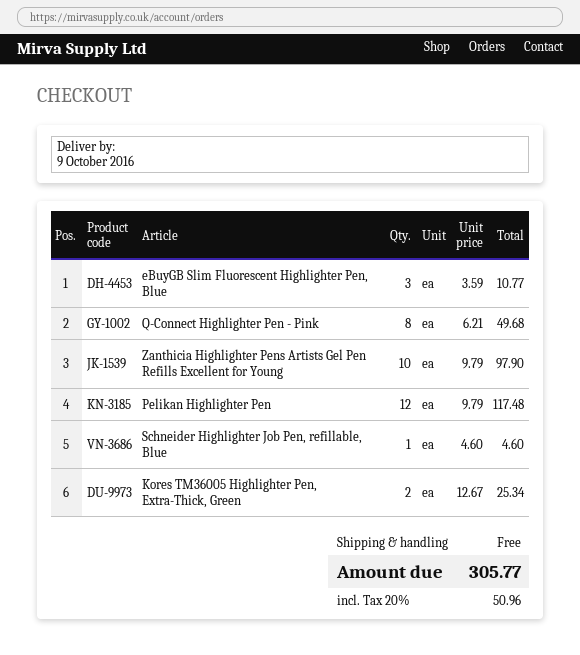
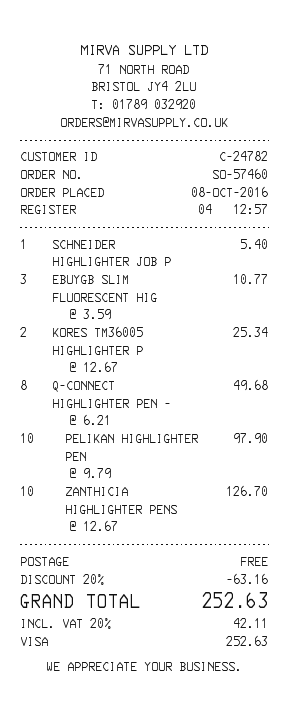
Zanthicia Highlighter Pens Artists Gel Pen Refills Excellent for Young: 10 x 9.79 = 97.90 -> 10 x 12.67 = 126.70
Pelikan Highlighter Pen: 12 x 9.79 = 117.48 -> 10 x 9.79 = 97.90
Schneider Highlighter Job Pen, refillable, Blue: 1 x 4.60 = 4.60 -> 1 x 5.40 = 5.40
discount: none -> 20% = 63.16
tax: 20% = 50.96 -> 20% = 42.11
total: 305.77 -> 252.63

